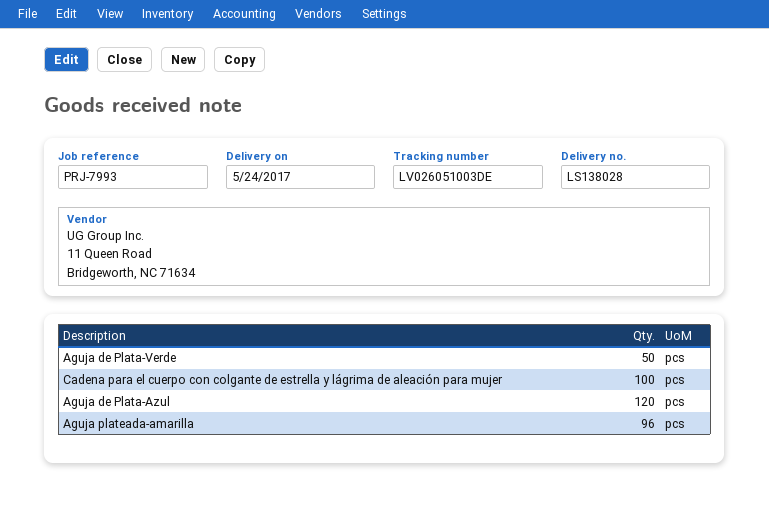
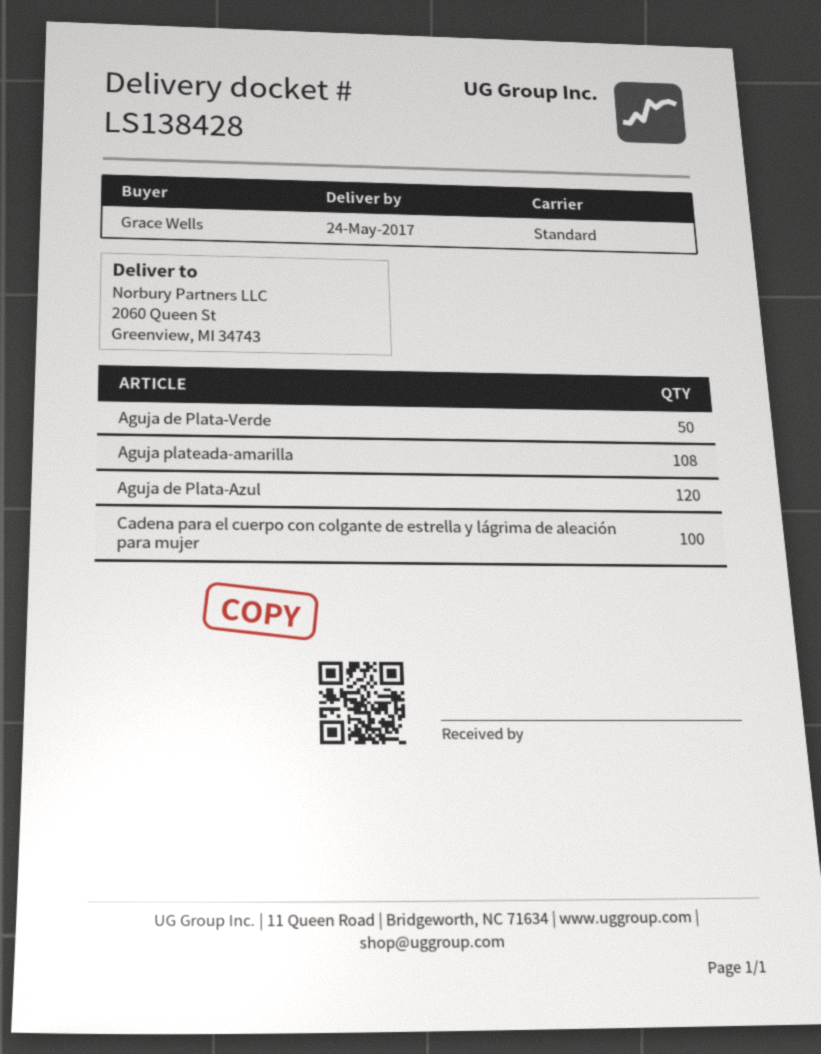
delivery note number: LS138028 -> LS138428
Aguja plateada-amarilla: 96 -> 108

